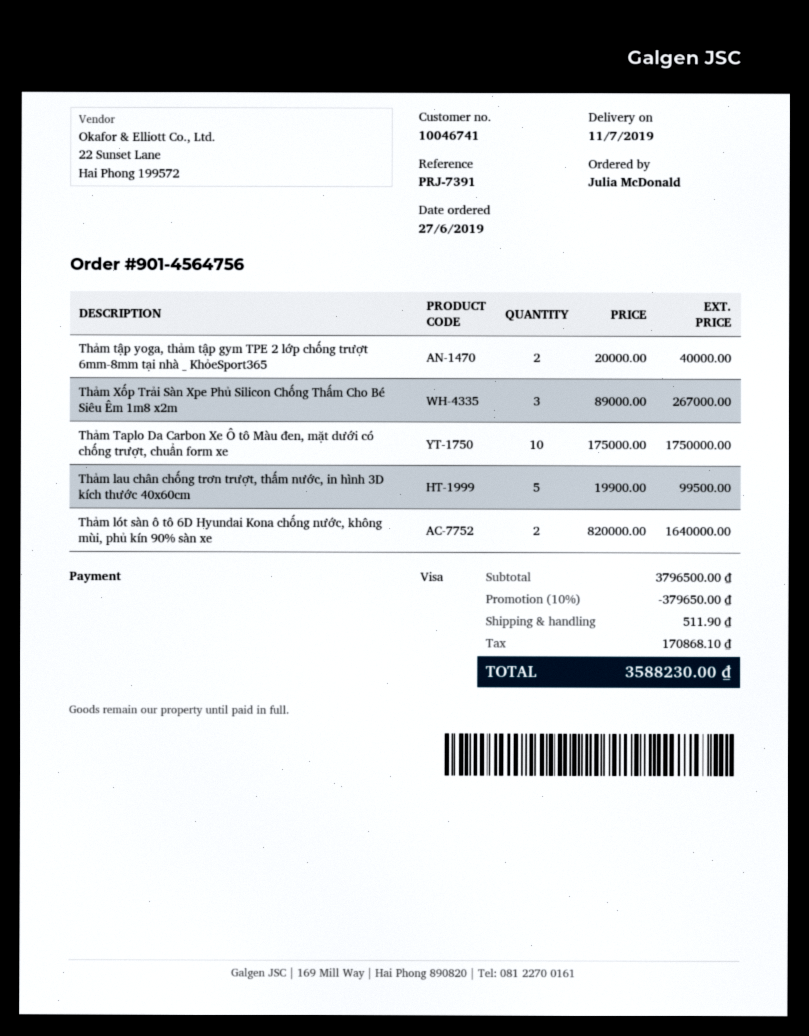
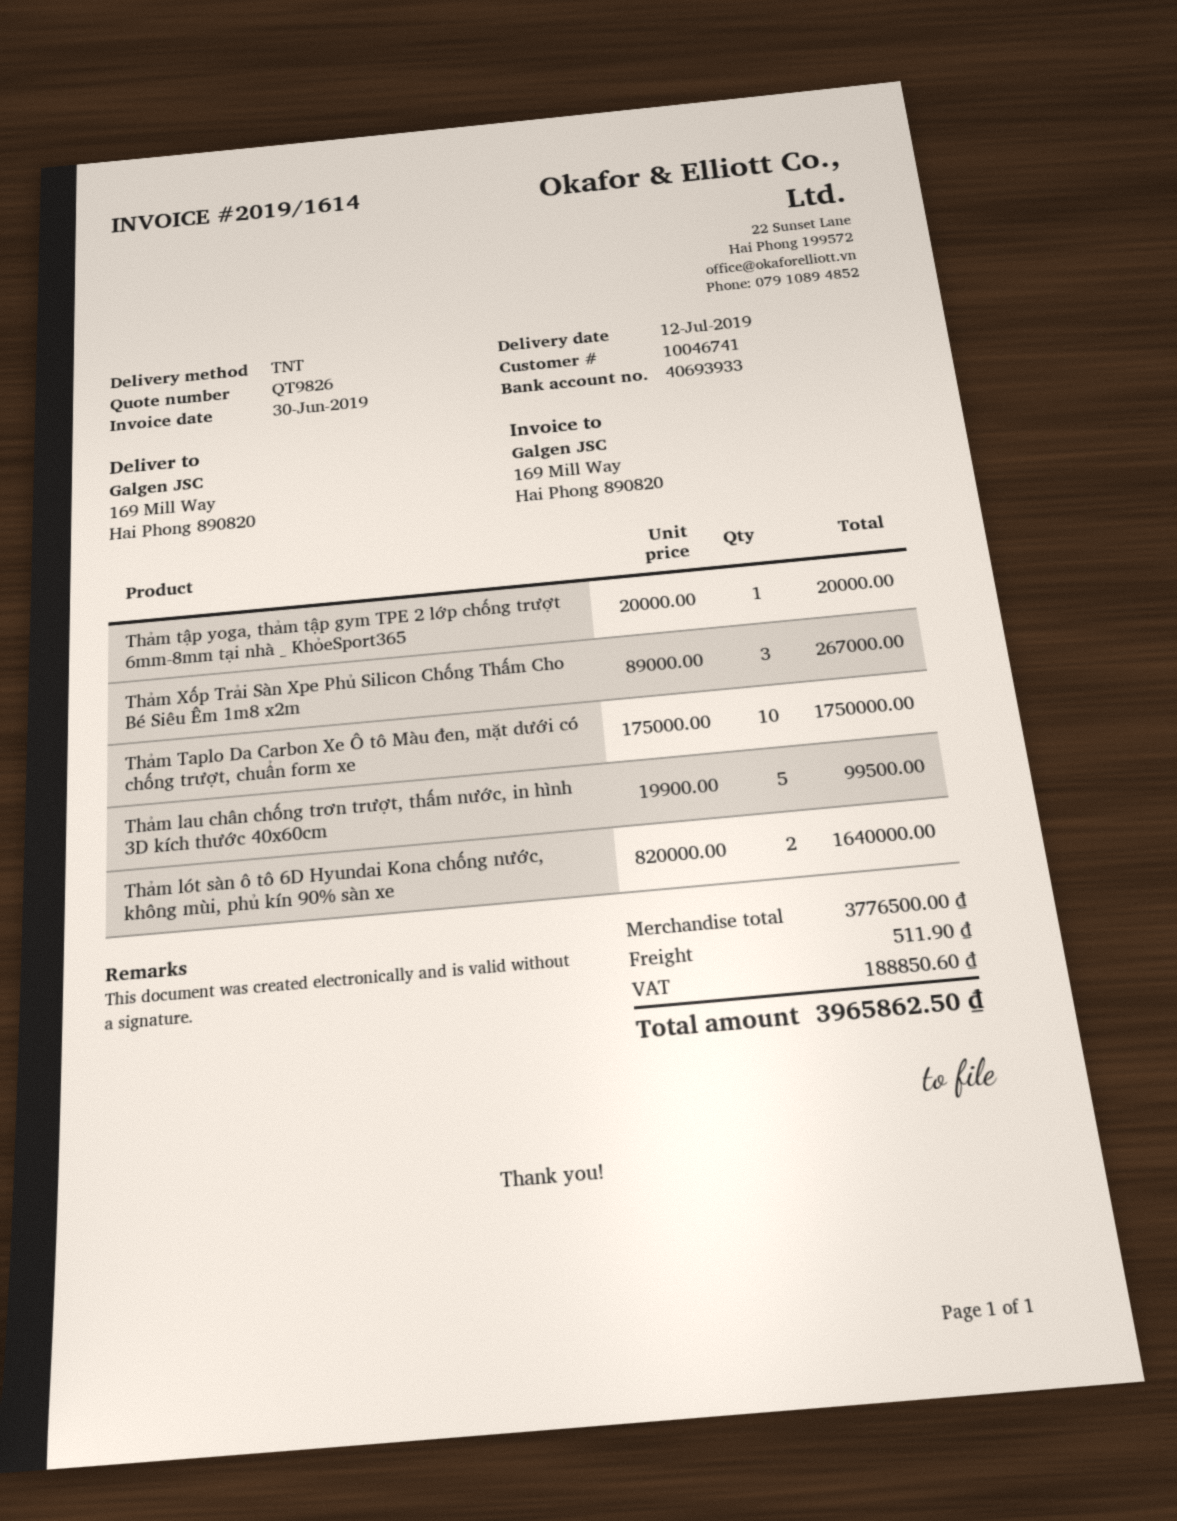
delivery date: 2019-07-11 -> 2019-07-12
Thảm tập yoga, thảm tập gym TPE 2 lớp chống trượt 6mm-8mm tại nhà _ KhỏeSport365: 2 x 20000.00 = 40000.00 -> 1 x 20000.00 = 20000.00
subtotal: 3796500.00 -> 3776500.00
discount: 10% = 379650.00 -> none
tax: 170868.10 -> 188850.60
total: 3588230.00 -> 3965862.50

